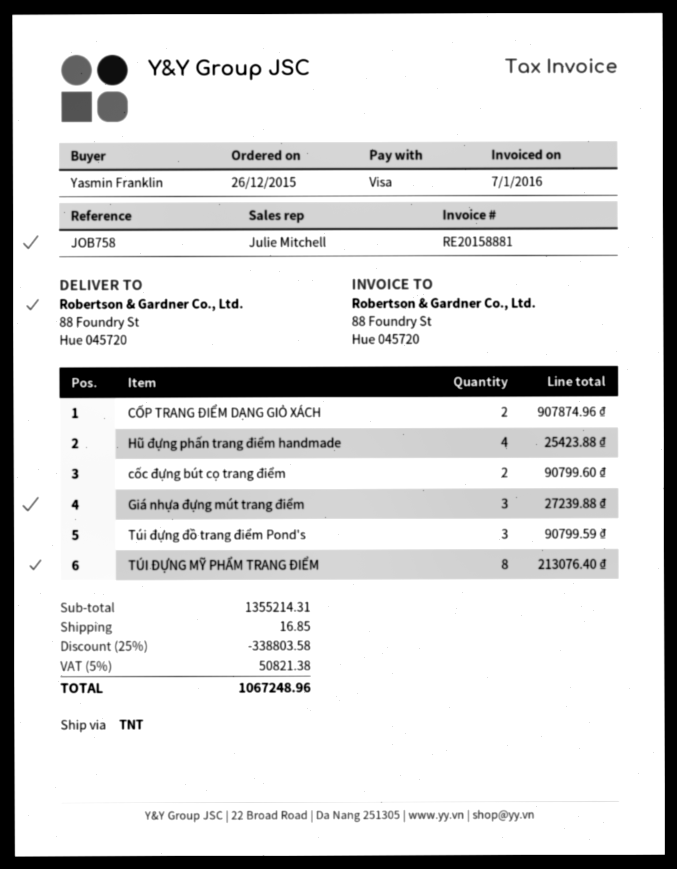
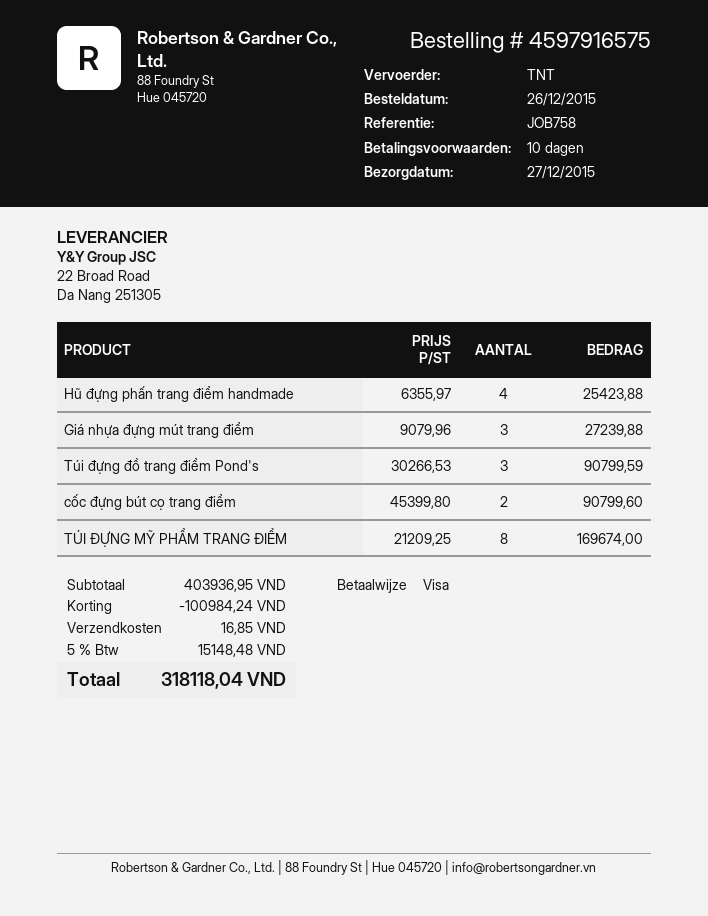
CỐP TRANG ĐIỂM DẠNG GIỎ XÁCH: 2 for 907874.96 -> none
TÚI ĐỰNG MỸ PHẨM TRANG ĐIỂM: 8 for 213076.40 -> 8 for 169674.00
subtotal: 1355214.31 -> 403936.95
discount: 338803.58 -> 100984.24
tax: 5% = 50821.38 -> 5% = 15148.48
total: 1067248.96 -> 318118.04

